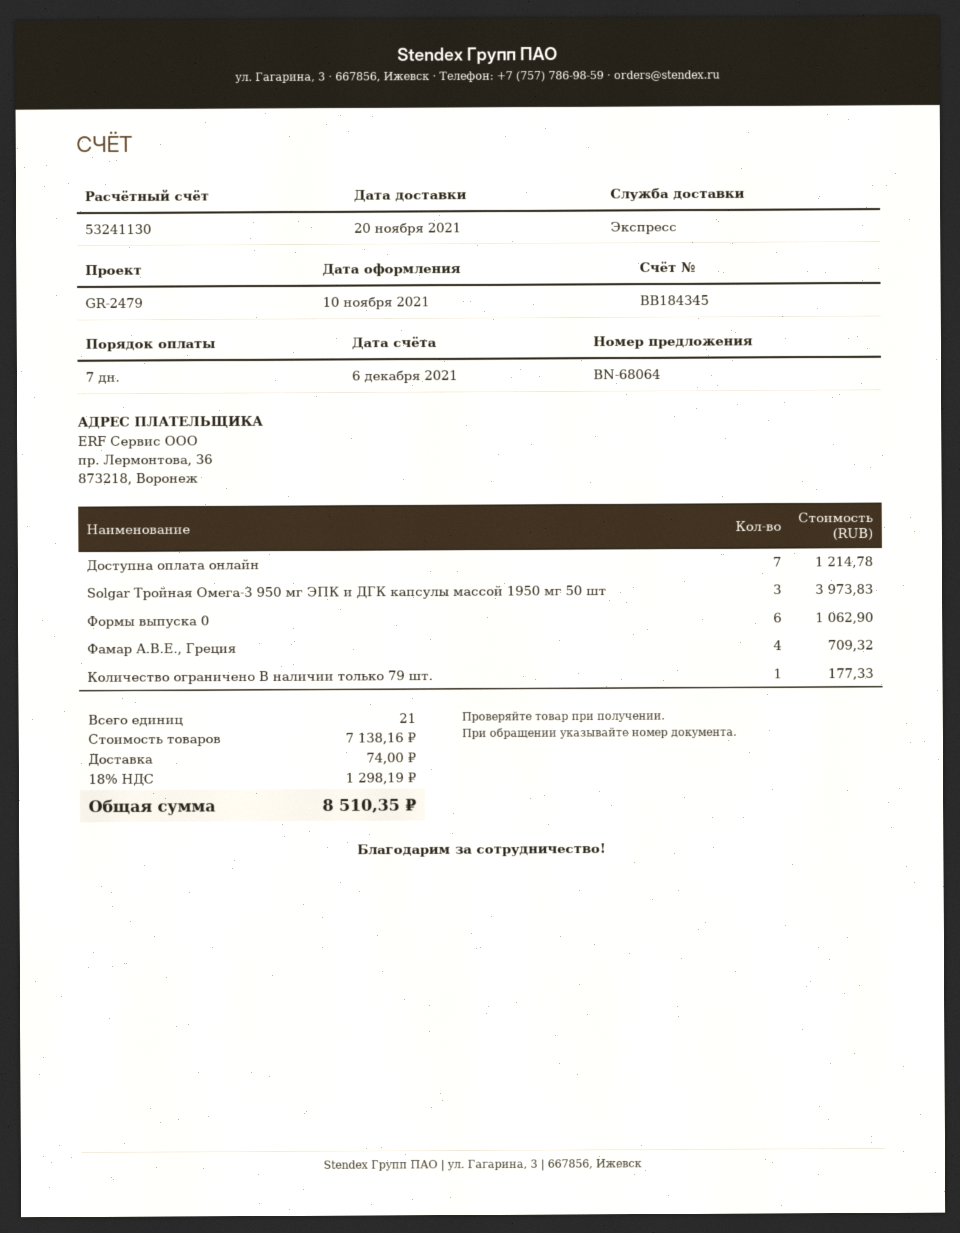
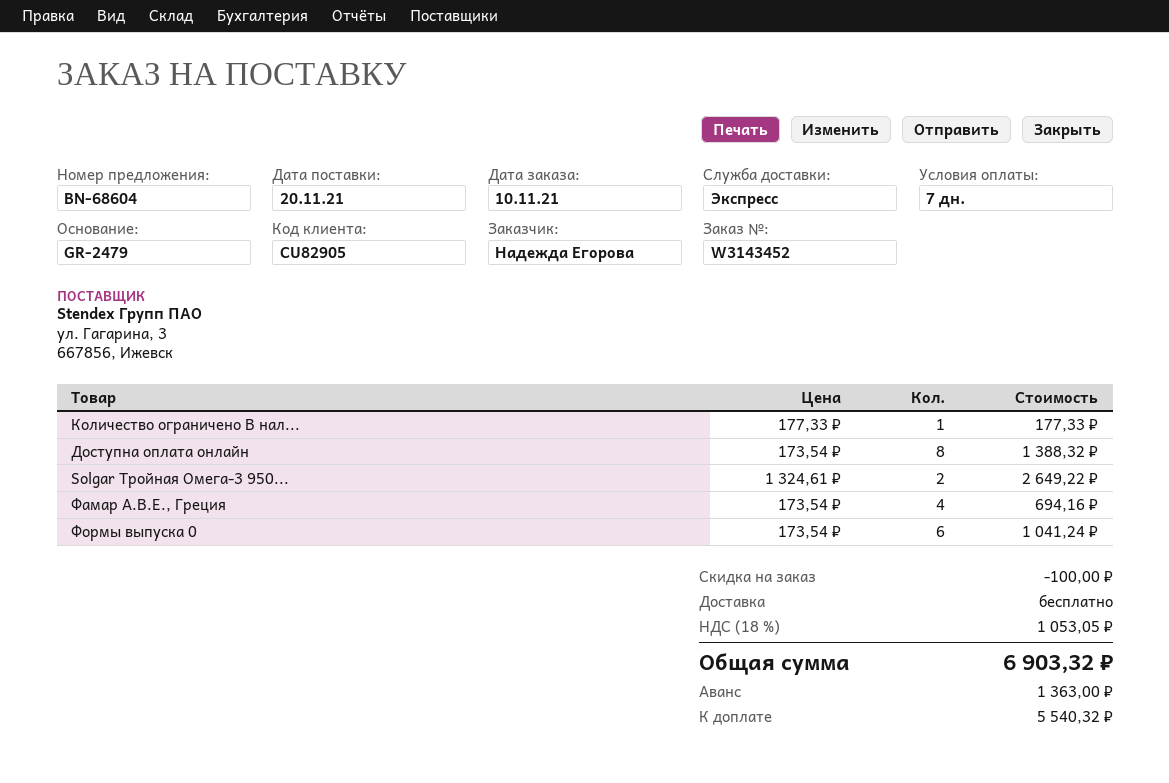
quote number: BN-68064 -> BN-68604
Доступна оплата онлайн: 7 for 1214.78 -> 8 for 1388.32
Solgar Тройная Омега-3 950 мг ЭПК и ДГК капсулы массой 1950 мг 50 шт: 3 for 3973.83 -> 2 for 2649.22
Формы выпуска 0: 6 for 1062.90 -> 6 for 1041.24
Фамар А.В.Е., Греция: 4 for 709.32 -> 4 for 694.16
discount: none -> 100.00
shipping: 74.00 -> 0.00
tax: 18% = 1298.19 -> 18% = 1053.05
total: 8510.35 -> 6903.32

